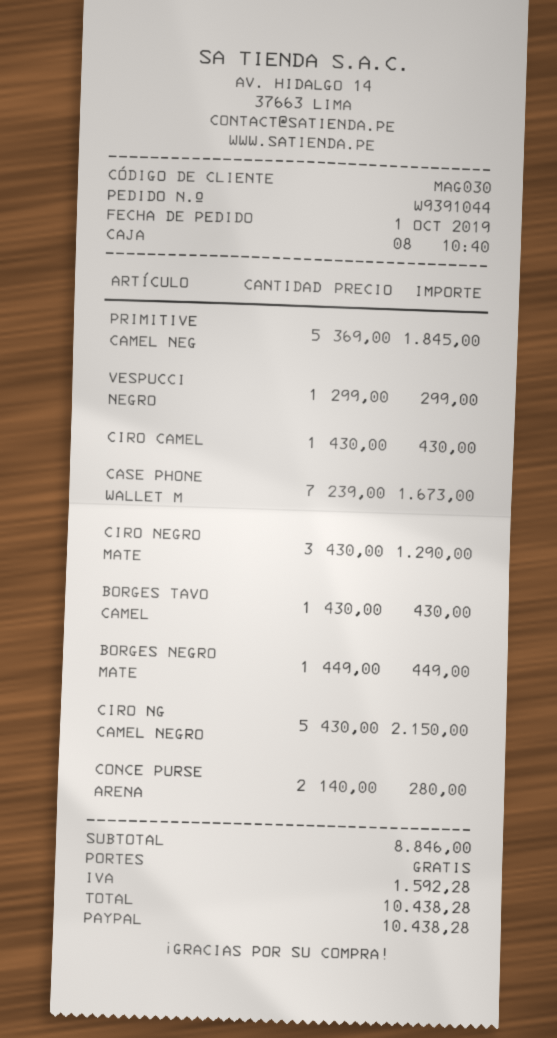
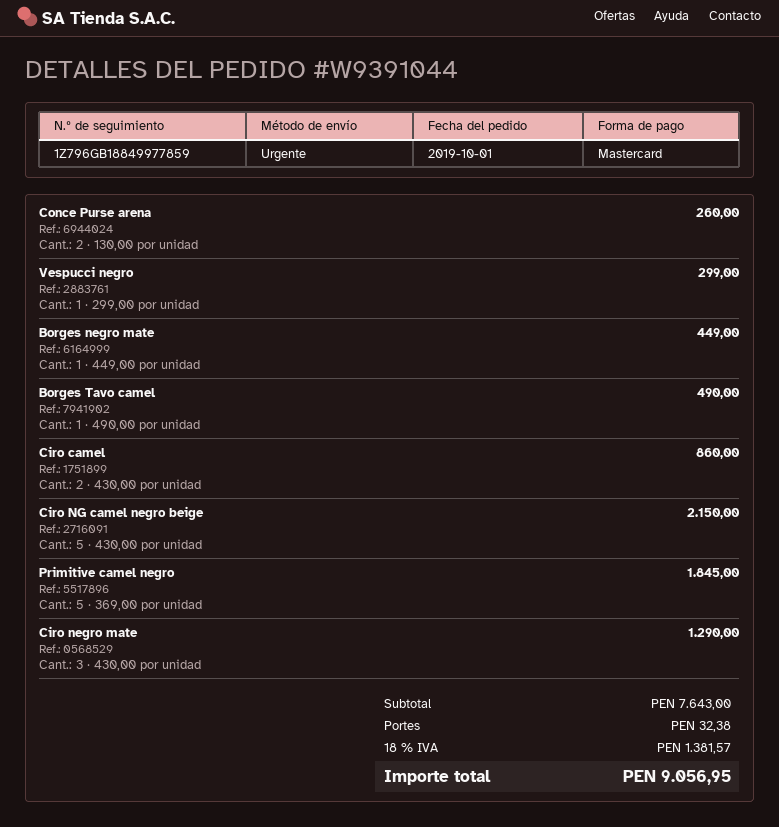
payment method: PayPal -> Mastercard
CIRO CAMEL: 1 x 430.00 = 430.00 -> 2 x 430.00 = 860.00
CASE PHONE WALLET M: 7 x 239.00 = 1673.00 -> none
BORGES TAVO CAMEL: 1 x 430.00 = 430.00 -> 1 x 490.00 = 490.00
CONCE PURSE ARENA: 2 x 140.00 = 280.00 -> 2 x 130.00 = 260.00
subtotal: 8846.00 -> 7643.00
shipping: 0.00 -> 32.38
tax: 1592.28 -> 1381.57
total: 10438.28 -> 9056.95

